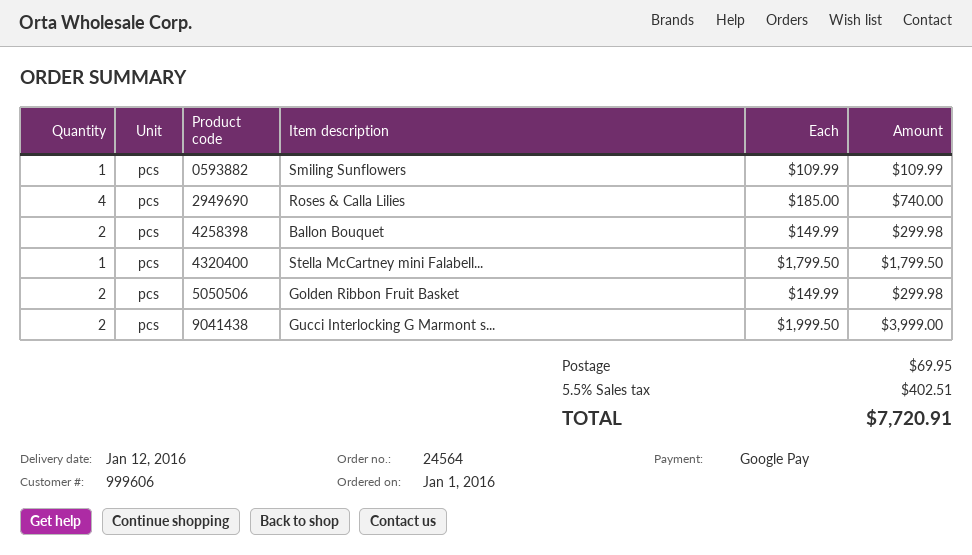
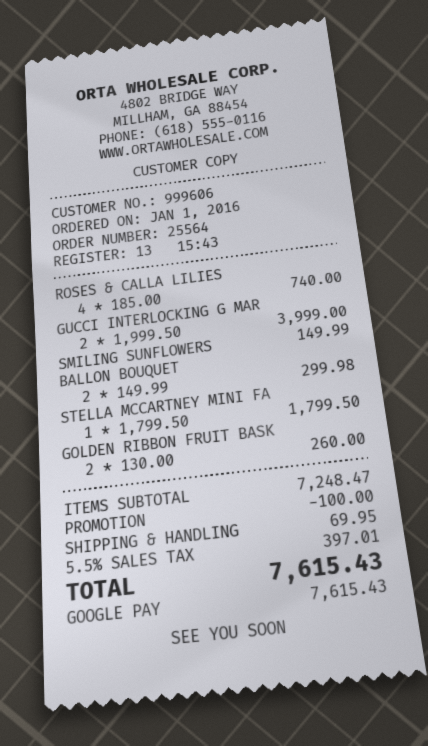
order number: 24564 -> 25564
Smiling Sunflowers: 1 x 109.99 = 109.99 -> 1 x 149.99 = 149.99
Golden Ribbon Fruit Basket: 2 x 149.99 = 299.98 -> 2 x 130.00 = 260.00
discount: none -> 100.00
tax: 5.5% = 402.51 -> 5.5% = 397.01
total: 7720.91 -> 7615.43

